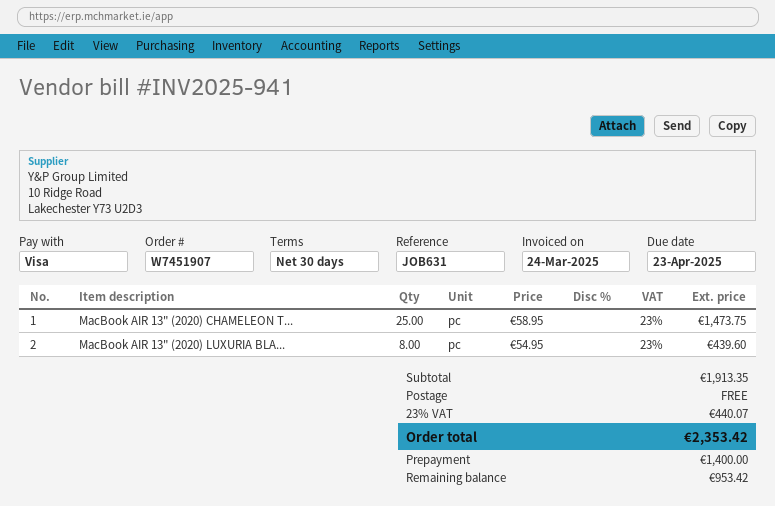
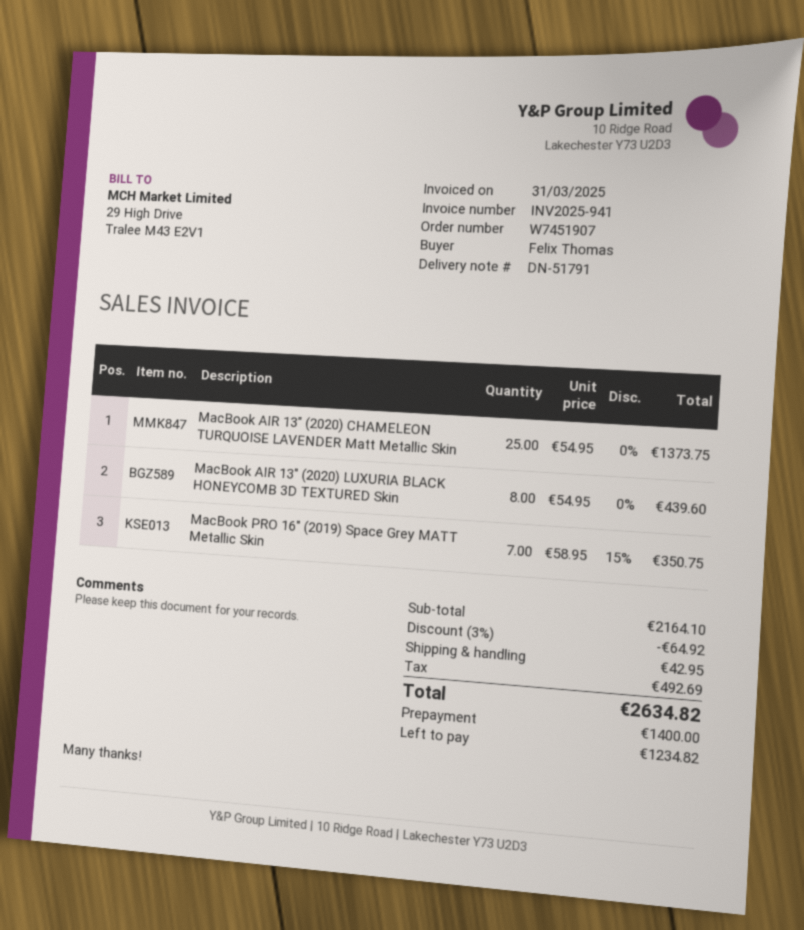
invoice date: 2025-03-24 -> 2025-03-31
MacBook AIR 13" (2020) CHAMELEON T...: 25 x 58.95 = 1473.75 -> 25 x 54.95 = 1373.75
MacBook PRO 16" (2019) Space Grey MATT Metallic Skin: none -> 7 x 58.95 - 15% = 350.75
subtotal: 1913.35 -> 2164.10
discount: none -> 3% = 64.92
shipping: 0.00 -> 42.95
tax: 440.07 -> 492.69
total: 2353.42 -> 2634.82
balance: 953.42 -> 1234.82

